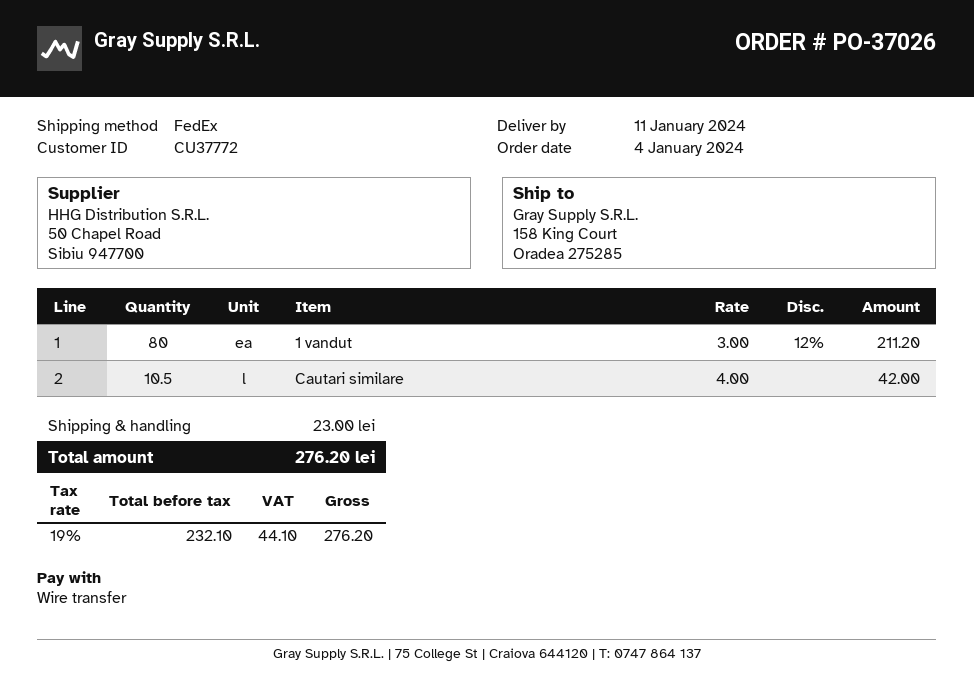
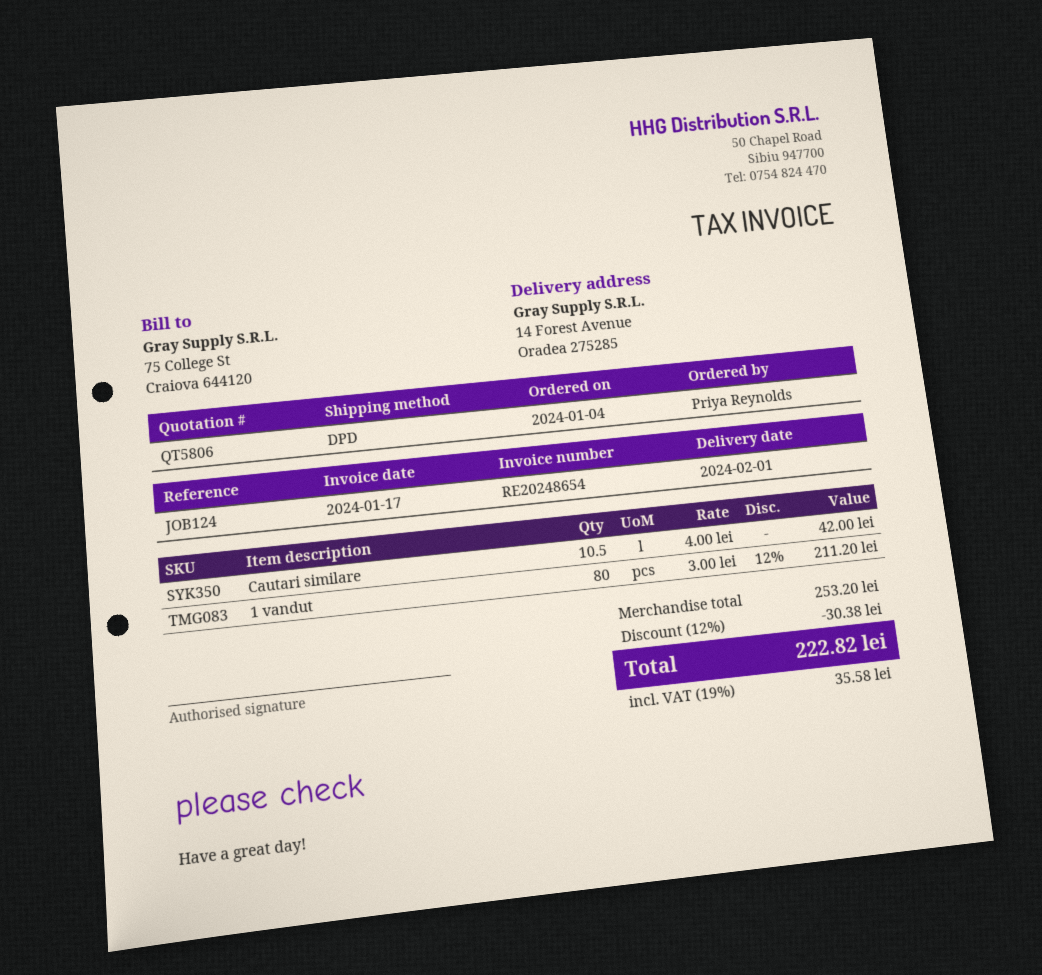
delivery date: 2024-01-11 -> 2024-02-01
shipping method: FedEx -> DPD
ship to: 158 King Court, Oradea 275285 -> 14 Forest Avenue, Oradea 275285
discount: none -> 12% = 30.38
shipping: 23.00 -> none
tax: 19% = 44.10 -> 19% = 35.58
total: 276.20 -> 222.82

